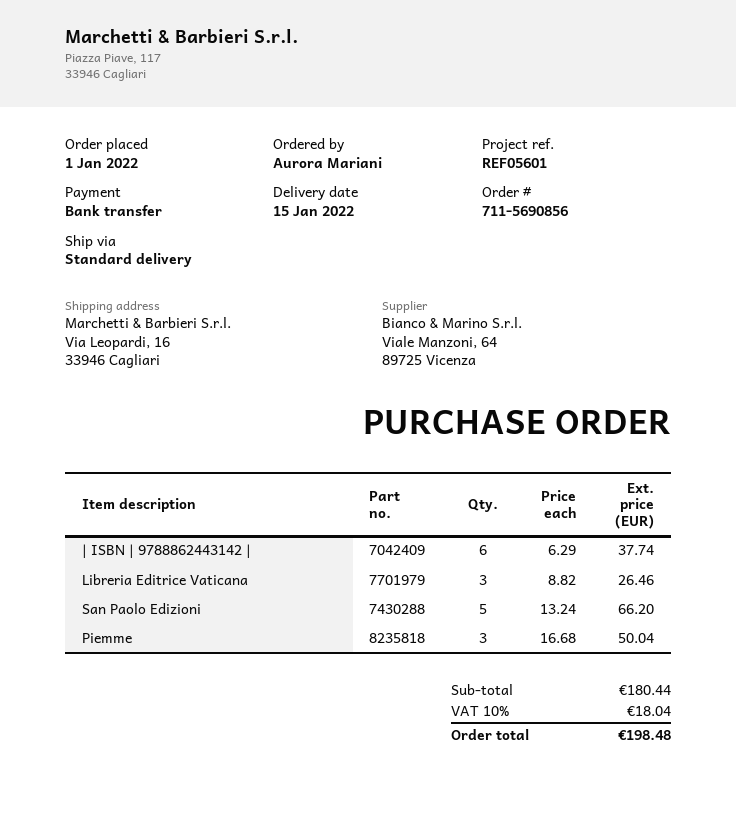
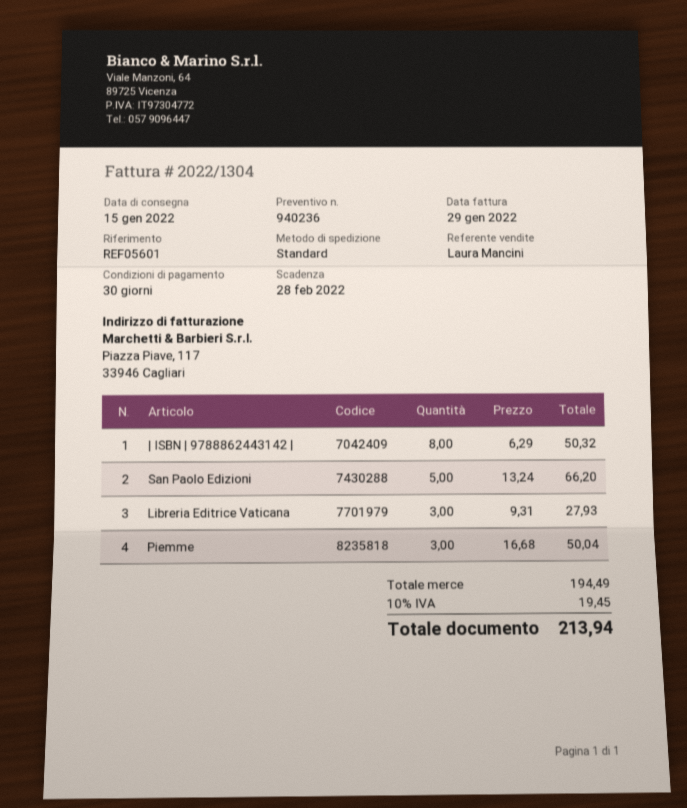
| ISBN | 9788862443142 |: 6 x 6.29 = 37.74 -> 8 x 6.29 = 50.32
Libreria Editrice Vaticana: 3 x 8.82 = 26.46 -> 3 x 9.31 = 27.93
subtotal: 180.44 -> 194.49
tax: 10% = 18.04 -> 10% = 19.45
total: 198.48 -> 213.94

